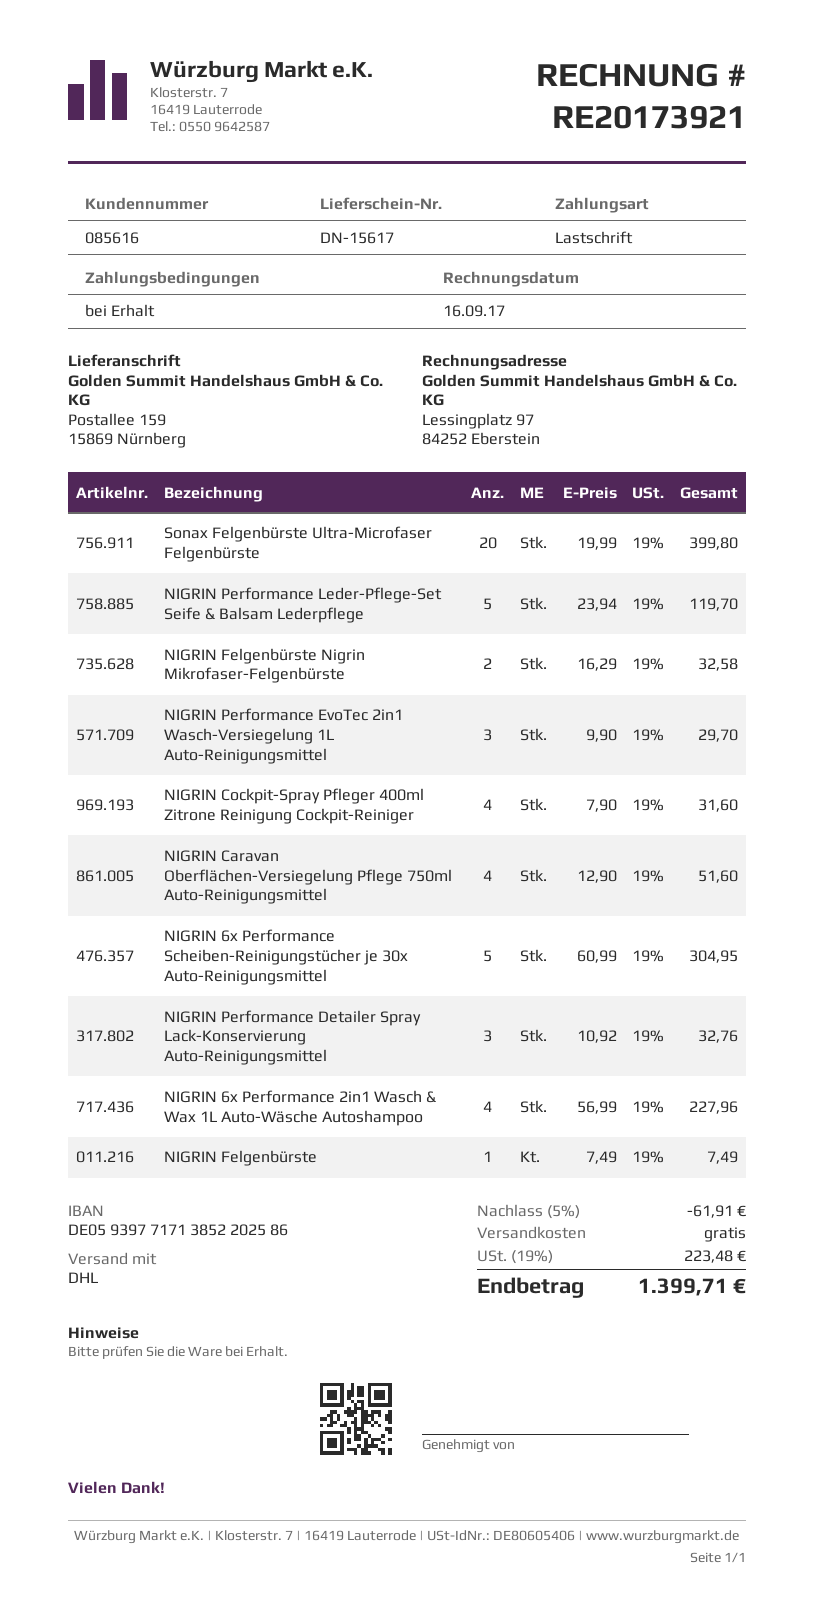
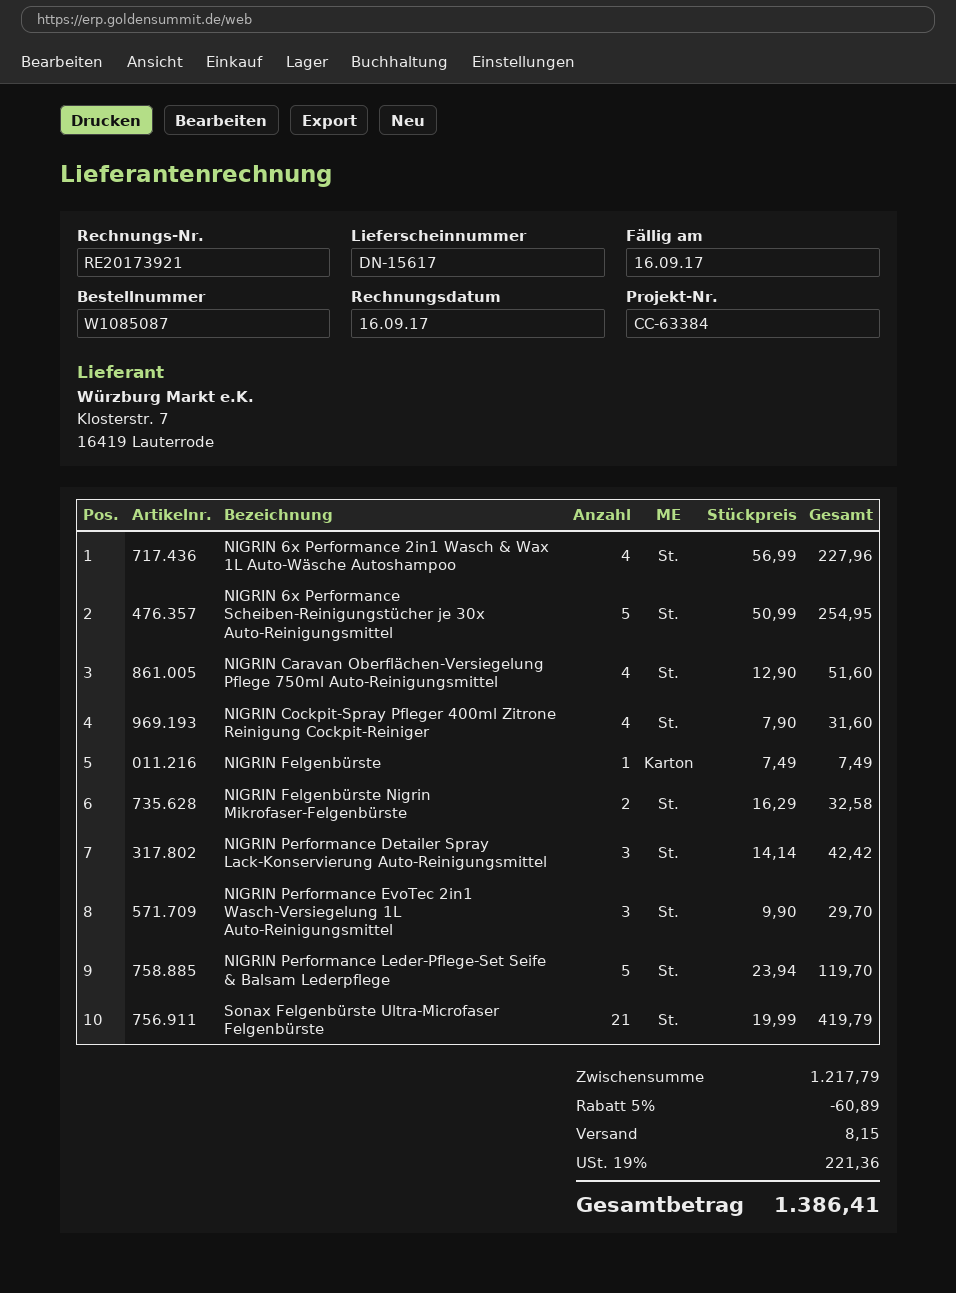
Sonax Felgenbürste Ultra-Microfaser Felgenbürste: 20 x 19.99 = 399.80 -> 21 x 19.99 = 419.79
NIGRIN 6x Performance Scheiben-Reinigungstücher je 30x Auto-Reinigungsmittel: 5 x 60.99 = 304.95 -> 5 x 50.99 = 254.95
NIGRIN Performance Detailer Spray Lack-Konservierung Auto-Reinigungsmittel: 3 x 10.92 = 32.76 -> 3 x 14.14 = 42.42
discount: 5% = 61.91 -> 5% = 60.89
shipping: 0.00 -> 8.15
tax: 19% = 223.48 -> 19% = 221.36
total: 1399.71 -> 1386.41

